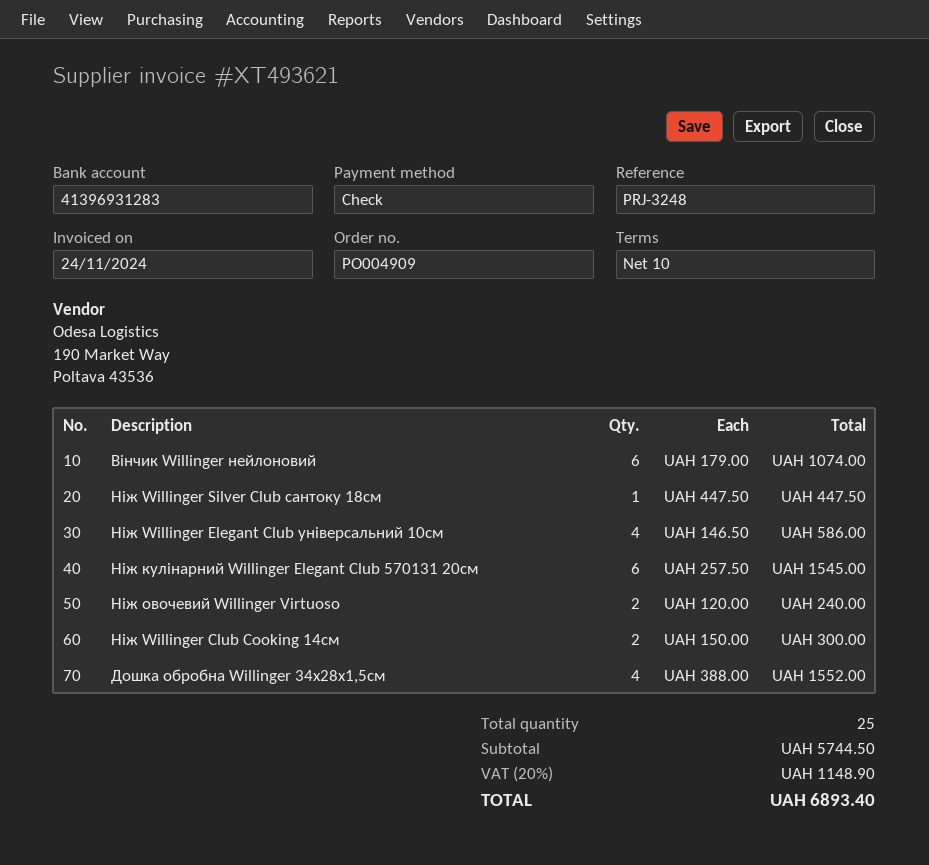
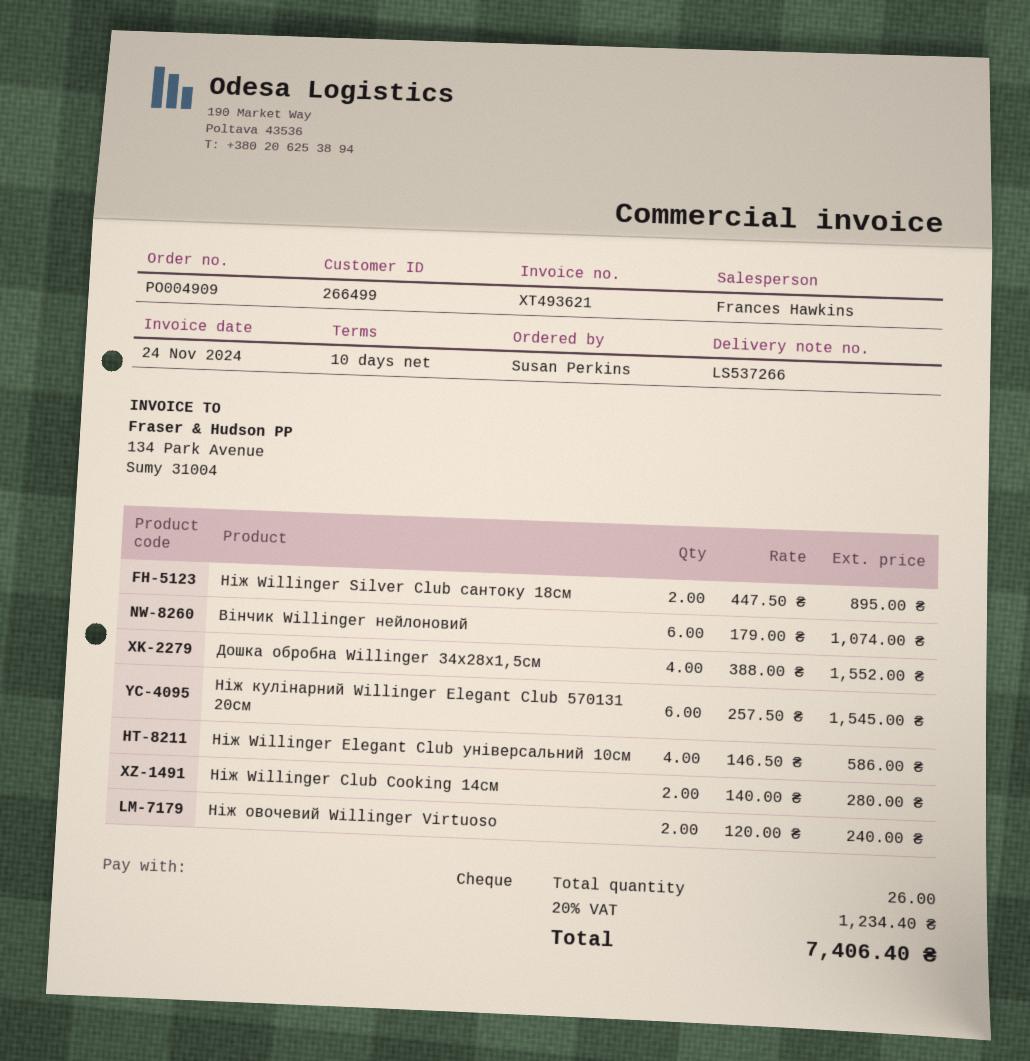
Ніж Willinger Silver Club сантоку 18см: 1 x 447.50 = 447.50 -> 2 x 447.50 = 895.00
Ніж Willinger Club Cooking 14см: 2 x 150.00 = 300.00 -> 2 x 140.00 = 280.00
total quantity: 25 -> 26
tax: 20% = 1148.90 -> 20% = 1234.40
total: 6893.40 -> 7406.40

